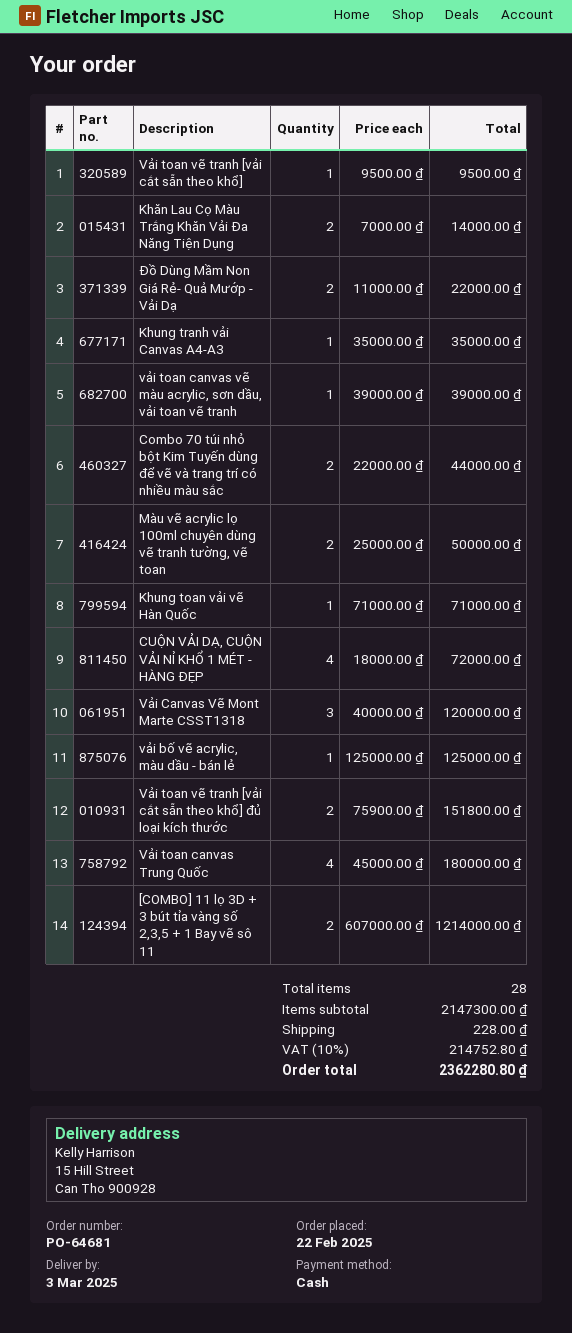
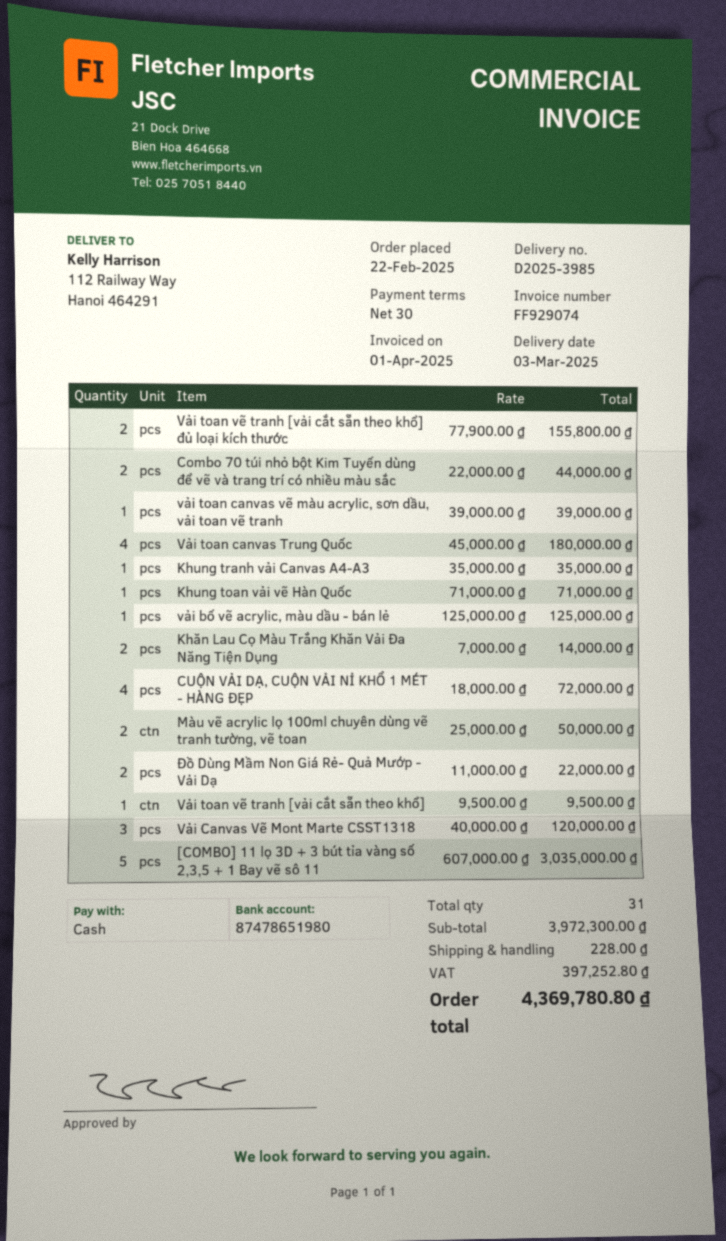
ship to: 15 Hill Street, Can Tho 900928 -> 112 Railway Way, Hanoi 464291
Vải toan vẽ tranh [vải cắt sẵn theo khổ] đủ loại kích thước: 2 x 75900.00 = 151800.00 -> 2 x 77900.00 = 155800.00
[COMBO] 11 lọ 3D + 3 bút tỉa vàng số 2,3,5 + 1 Bay vẽ sô 11: 2 x 607000.00 = 1214000.00 -> 5 x 607000.00 = 3035000.00
total quantity: 28 -> 31
subtotal: 2147300.00 -> 3972300.00
tax: 214752.80 -> 397252.80
total: 2362280.80 -> 4369780.80

